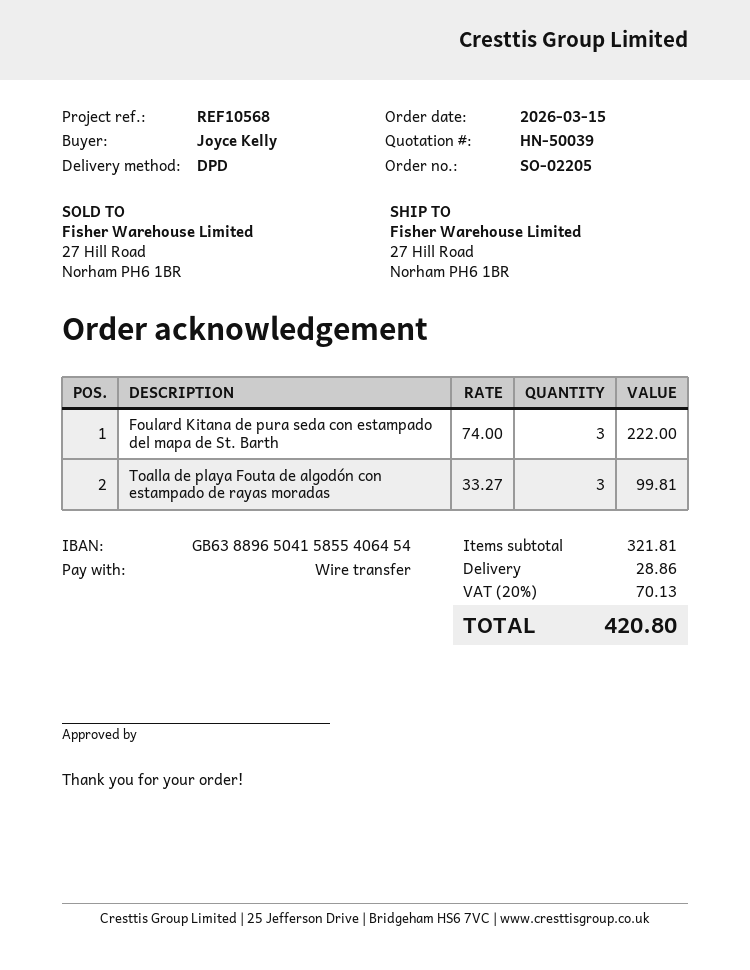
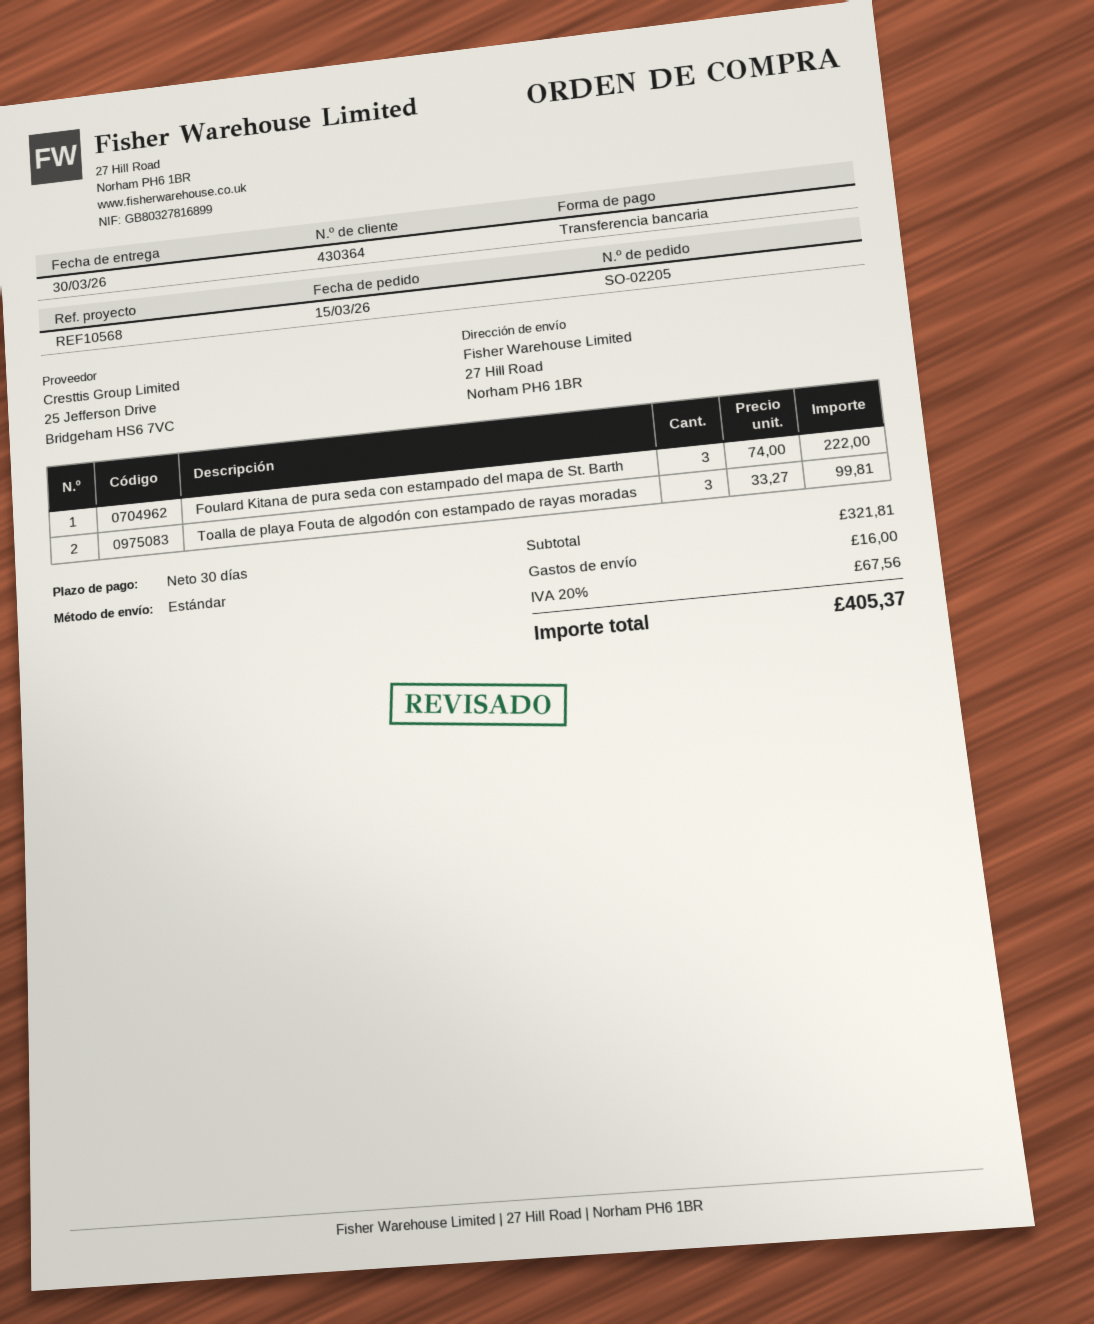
shipping method: DPD -> standard
shipping: 28.86 -> 16.00
tax: 20% = 70.13 -> 20% = 67.56
total: 420.80 -> 405.37

